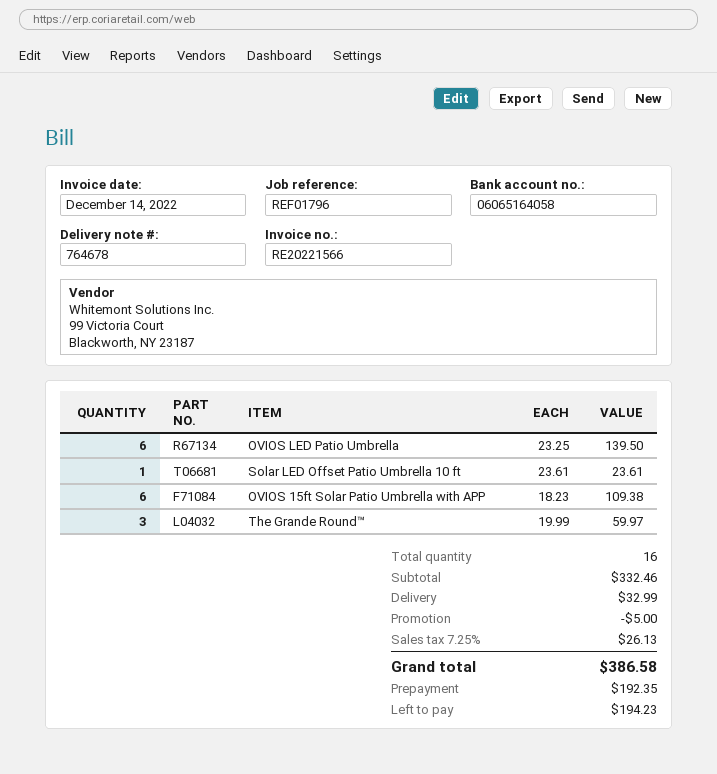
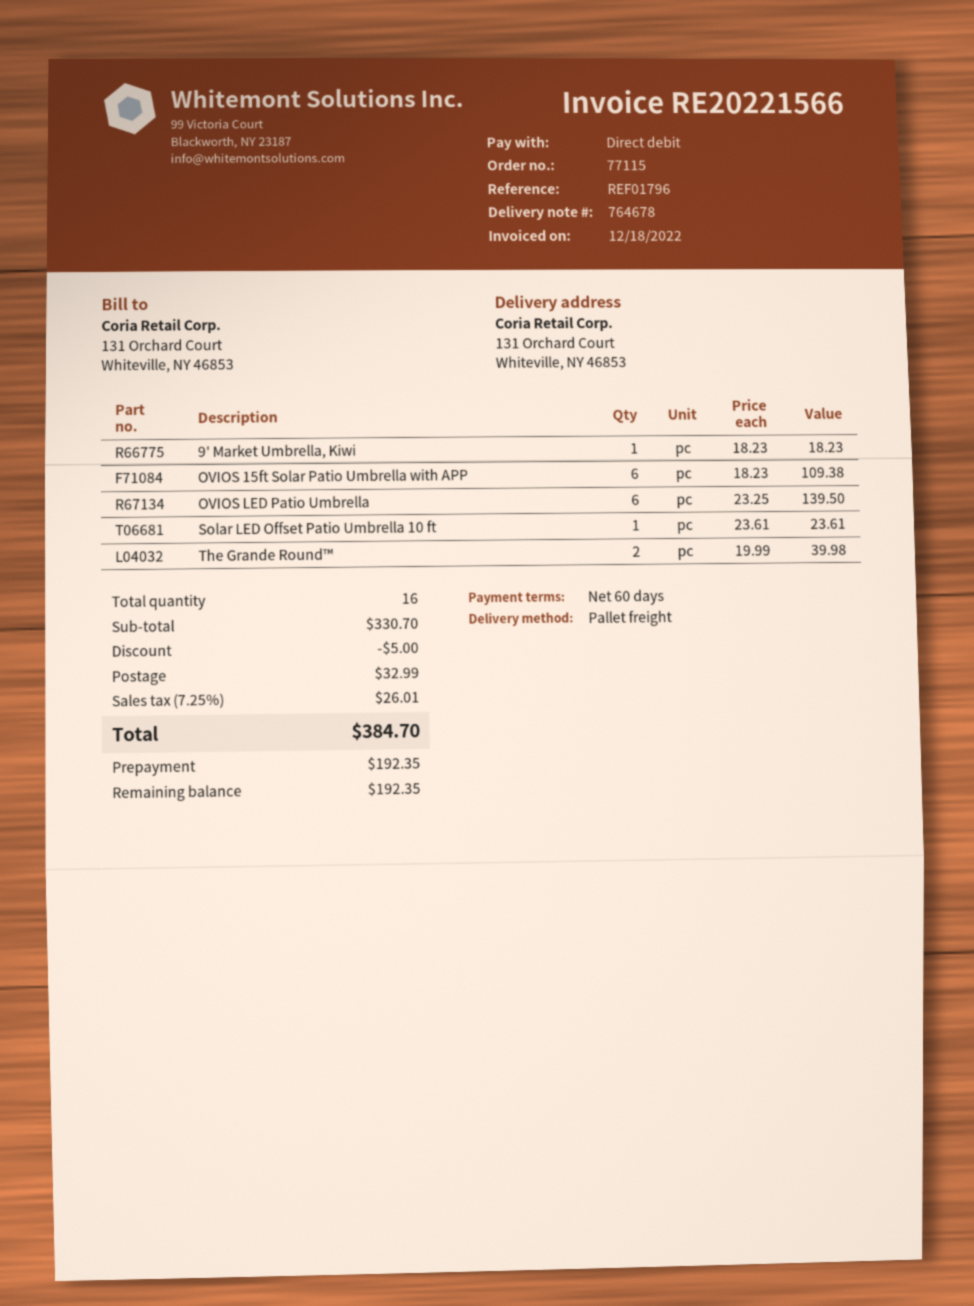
invoice date: 2022-12-14 -> 2022-12-18
The Grande Round™: 3 x 19.99 = 59.97 -> 2 x 19.99 = 39.98
9' Market Umbrella, Kiwi: none -> 1 x 18.23 = 18.23
subtotal: 332.46 -> 330.70
tax: 7.25% = 26.13 -> 7.25% = 26.01
total: 386.58 -> 384.70
balance: 194.23 -> 192.35

